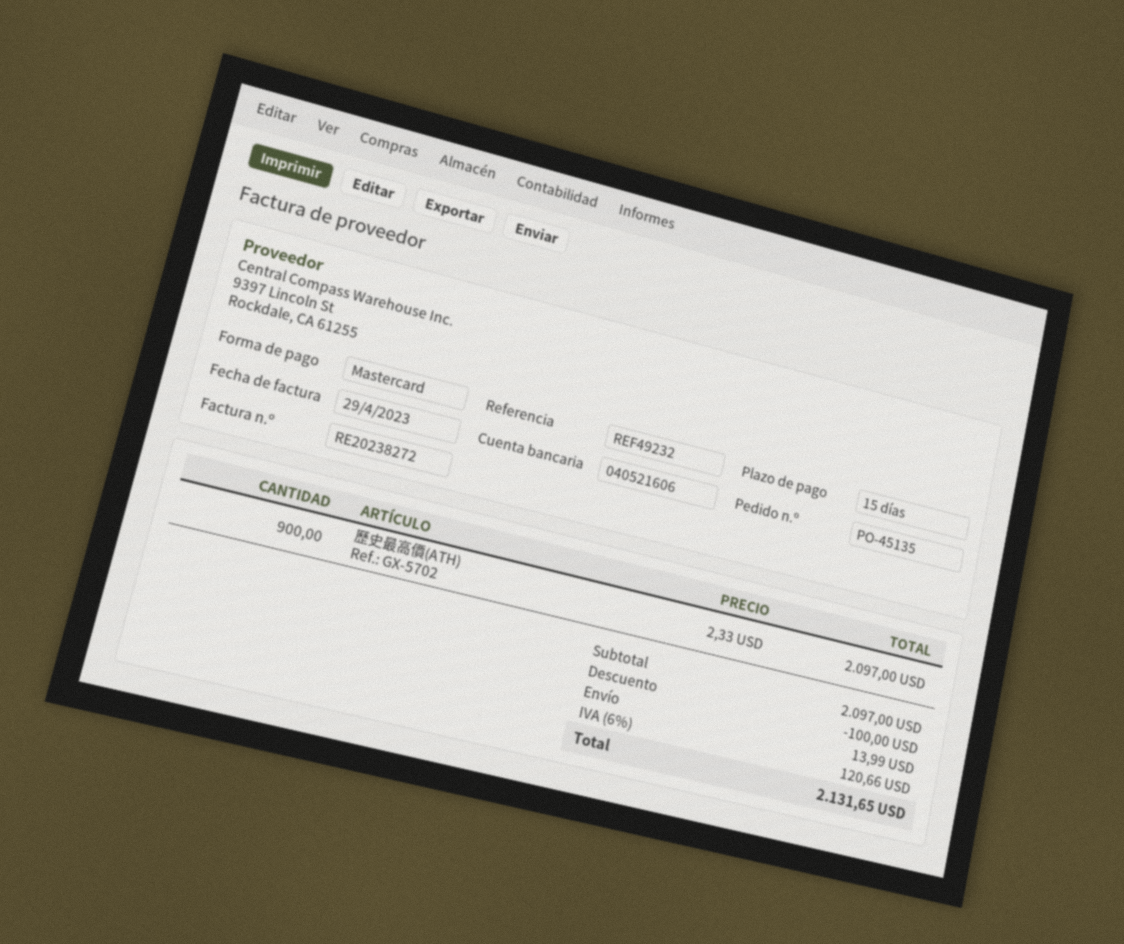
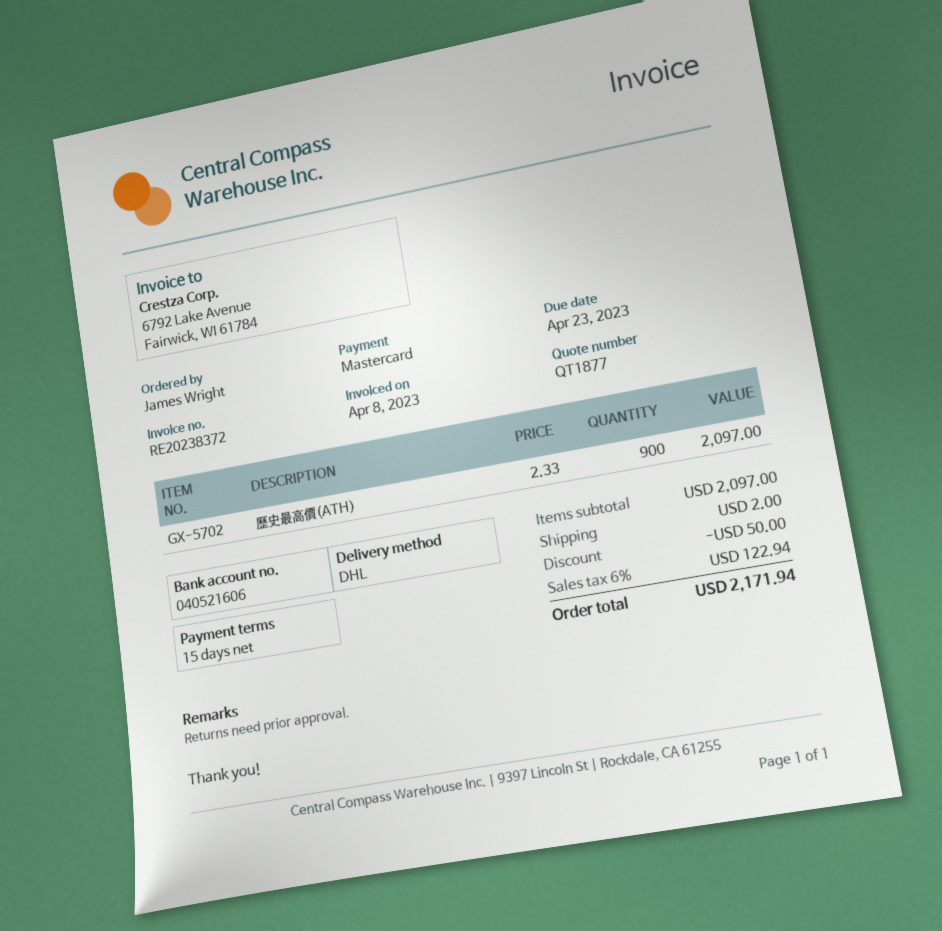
invoice number: RE20238272 -> RE20238372
invoice date: 2023-04-29 -> 2023-04-08
discount: 100.00 -> 50.00
shipping: 13.99 -> 2.00
tax: 6% = 120.66 -> 6% = 122.94
total: 2131.65 -> 2171.94

